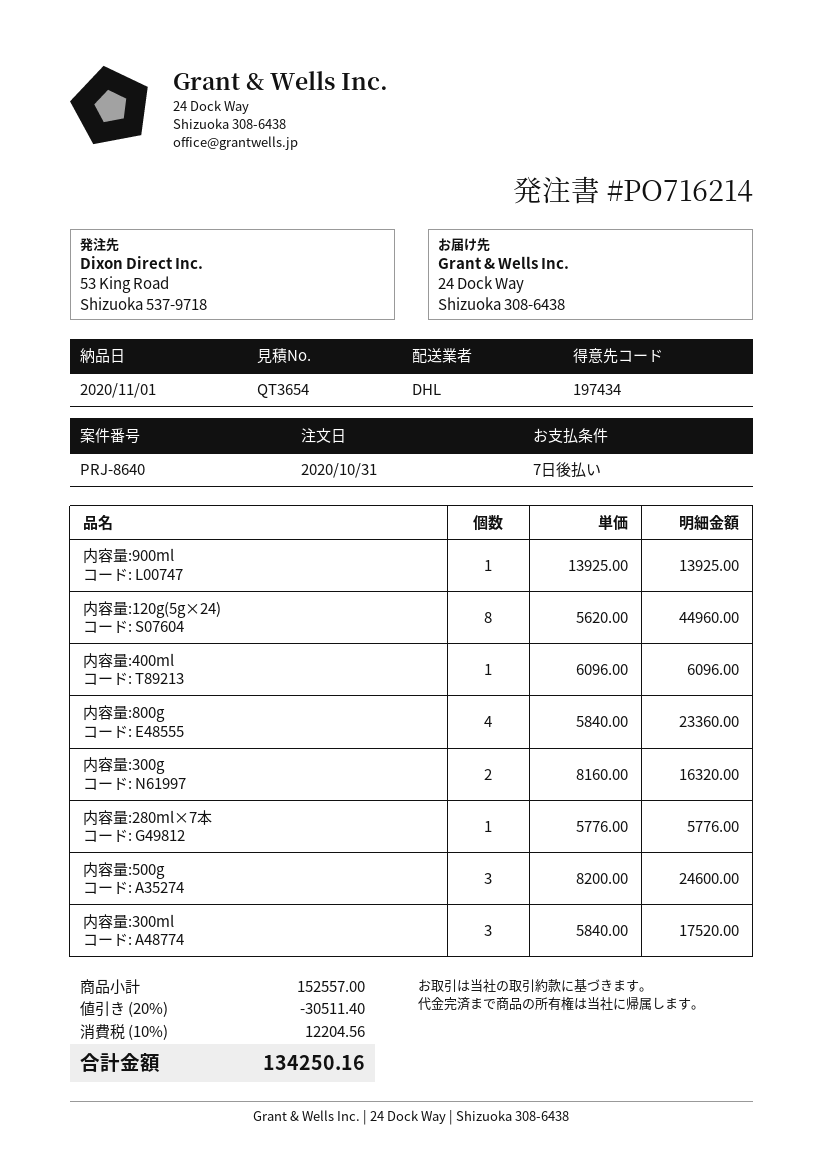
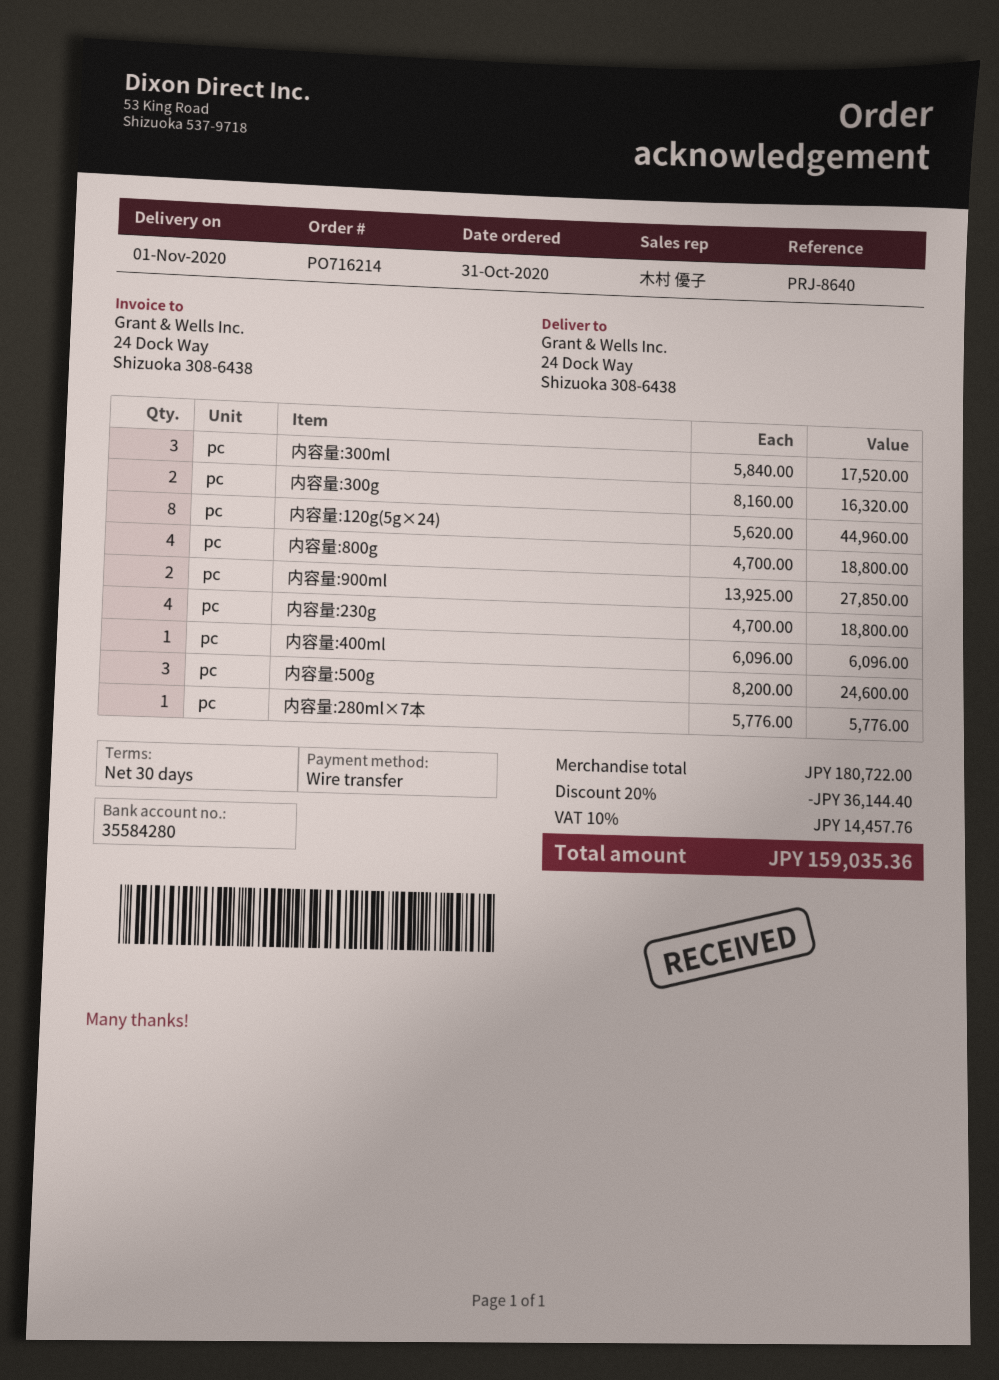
payment terms: 7 days -> 30 days
内容量:900ml: 1 x 13925.00 = 13925.00 -> 2 x 13925.00 = 27850.00
内容量:800g: 4 x 5840.00 = 23360.00 -> 4 x 4700.00 = 18800.00
内容量:230g: none -> 4 x 4700.00 = 18800.00
subtotal: 152557.00 -> 180722.00
discount: 20% = 30511.40 -> 20% = 36144.40
tax: 10% = 12204.56 -> 10% = 14457.76
total: 134250.16 -> 159035.36

